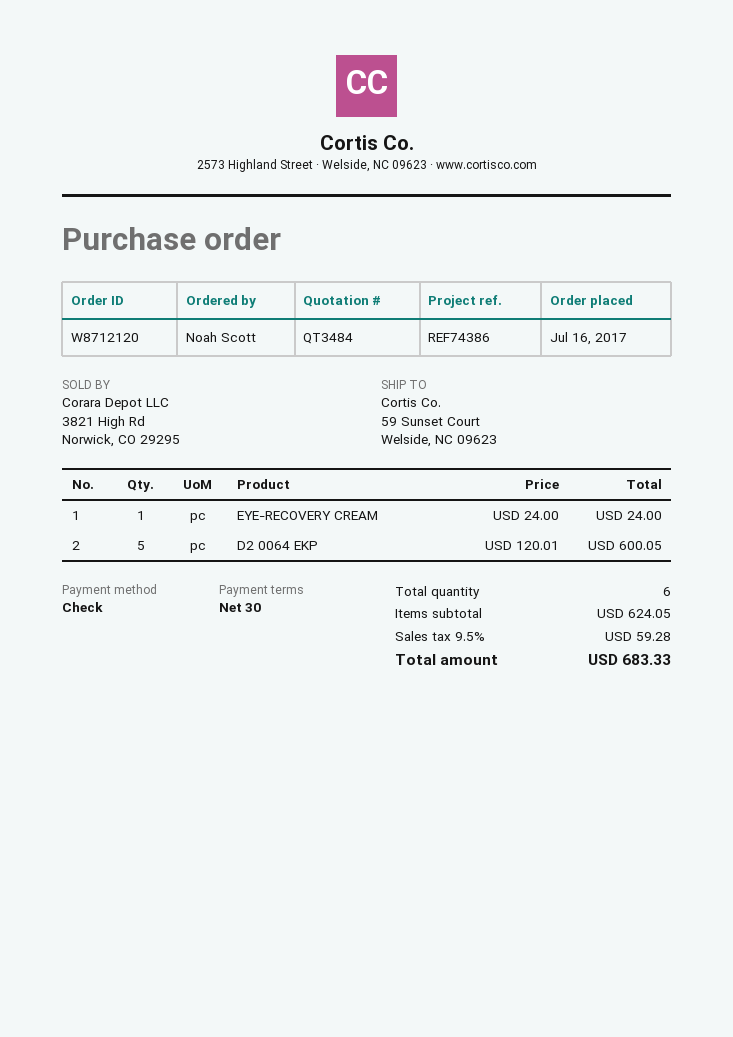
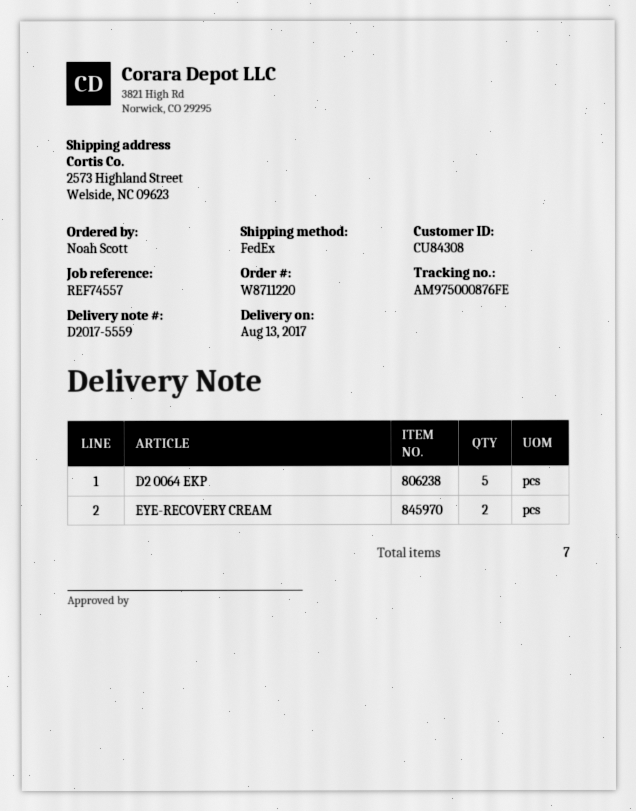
order number: W8712120 -> W8711220
reference: REF74386 -> REF74557
ship to: 59 Sunset Court, Welside, NC 09623 -> 2573 Highland Street, Welside, NC 09623
EYE-RECOVERY CREAM: 1 -> 2
total quantity: 6 -> 7

